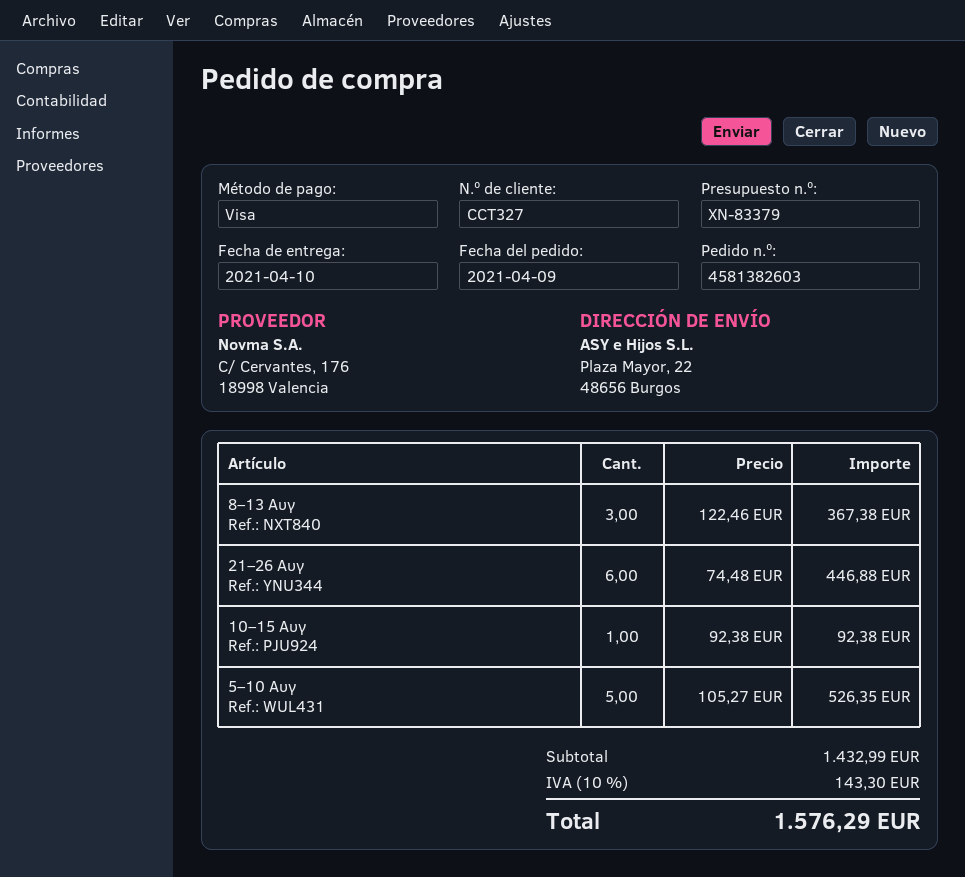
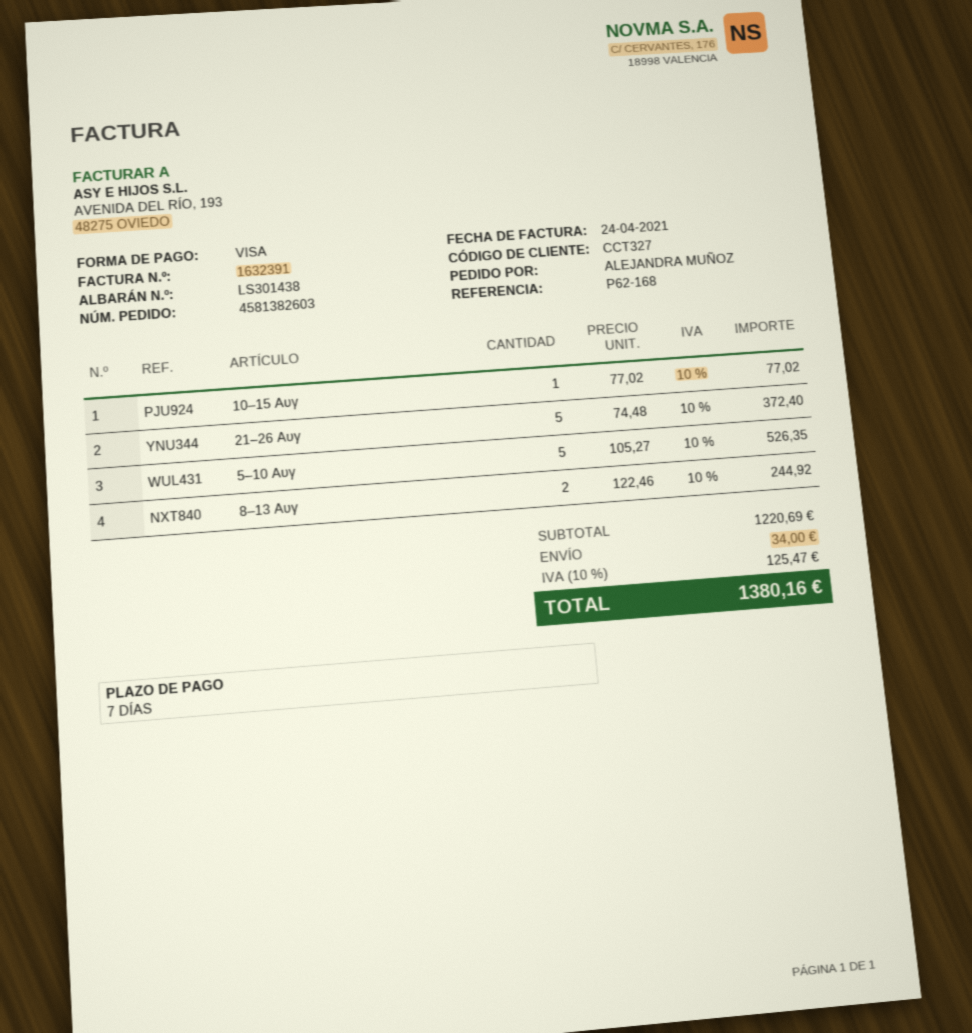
8–13 Αυγ: 3 x 122.46 = 367.38 -> 2 x 122.46 = 244.92
21–26 Αυγ: 6 x 74.48 = 446.88 -> 5 x 74.48 = 372.40
10–15 Αυγ: 1 x 92.38 = 92.38 -> 1 x 77.02 = 77.02
subtotal: 1432.99 -> 1220.69
shipping: none -> 34.00
tax: 10% = 143.30 -> 10% = 125.47
total: 1576.29 -> 1380.16

